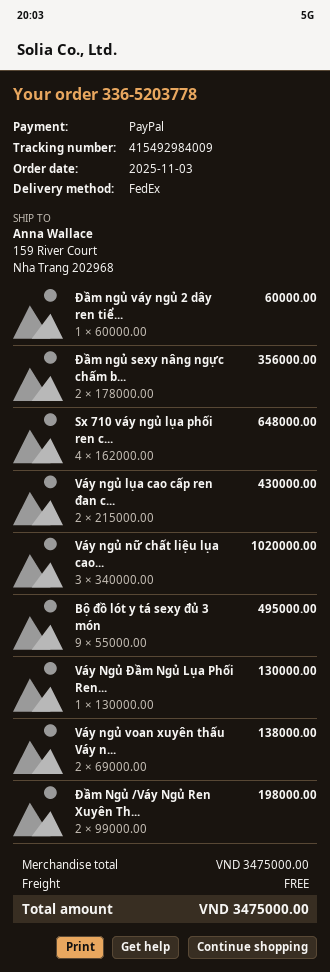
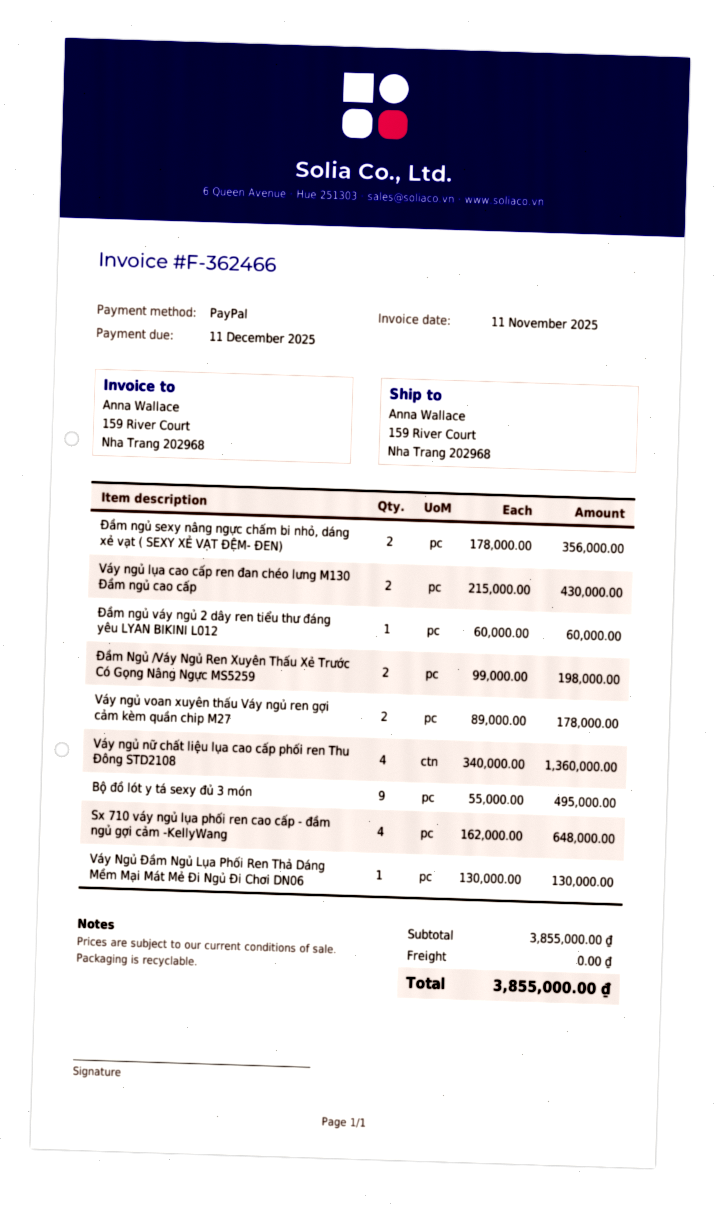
Váy ngủ nữ chất liệu lụa cao...: 3 x 340000.00 = 1020000.00 -> 4 x 340000.00 = 1360000.00
Váy ngủ voan xuyên thấu Váy n...: 2 x 69000.00 = 138000.00 -> 2 x 89000.00 = 178000.00
subtotal: 3475000.00 -> 3855000.00
total: 3475000.00 -> 3855000.00

